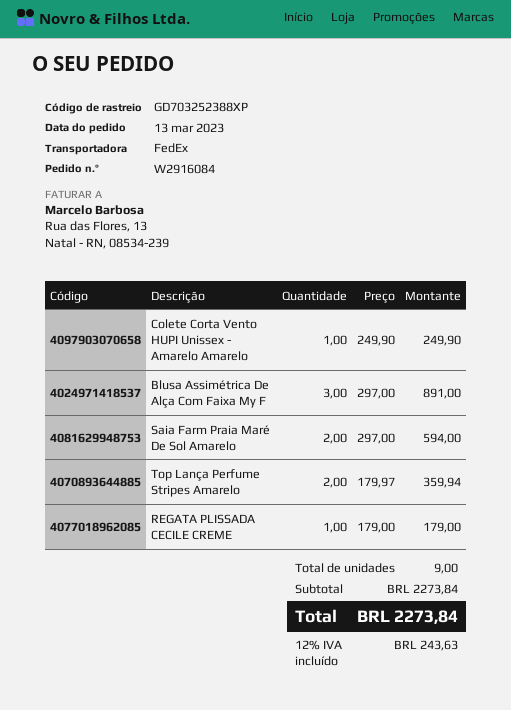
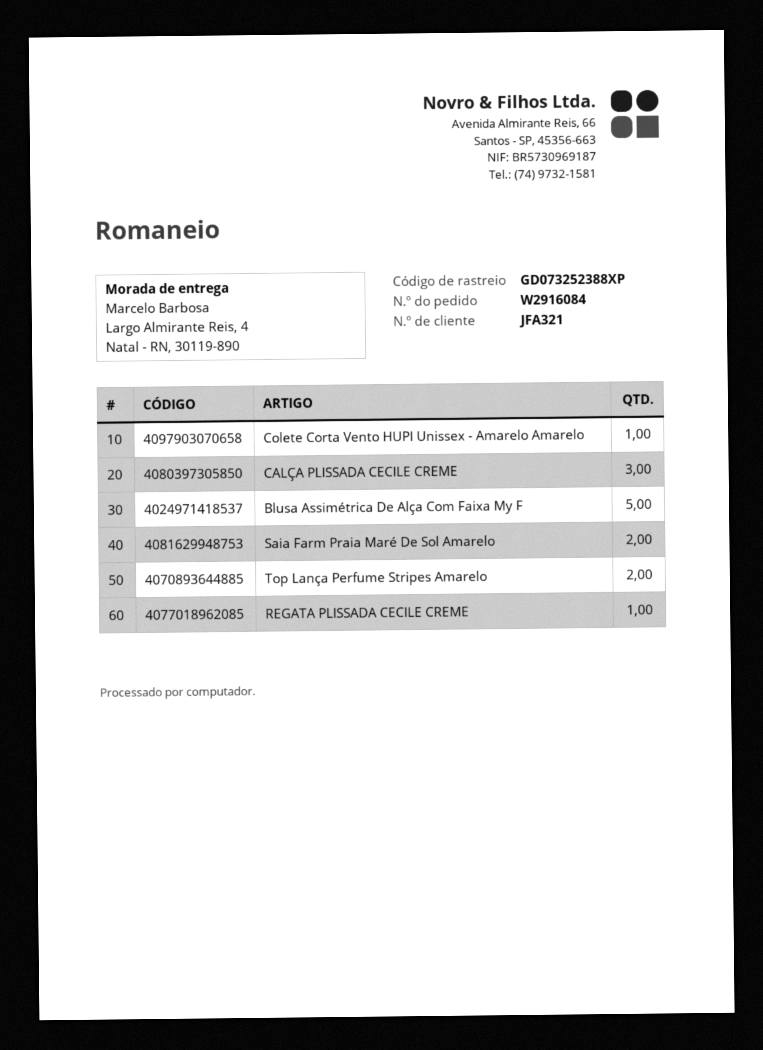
tracking number: GD703252388XP -> GD073252388XP
Blusa Assimétrica De Alça Com Faixa My F: 3 -> 5
CALÇA PLISSADA CECILE CREME: none -> 3

